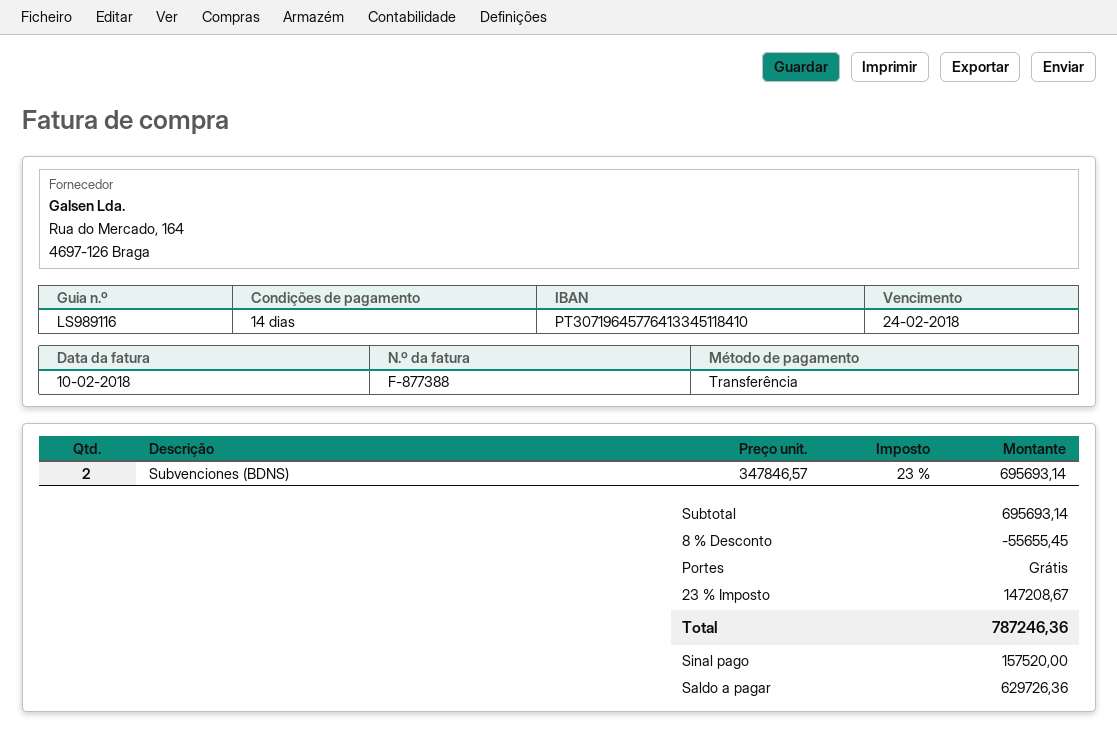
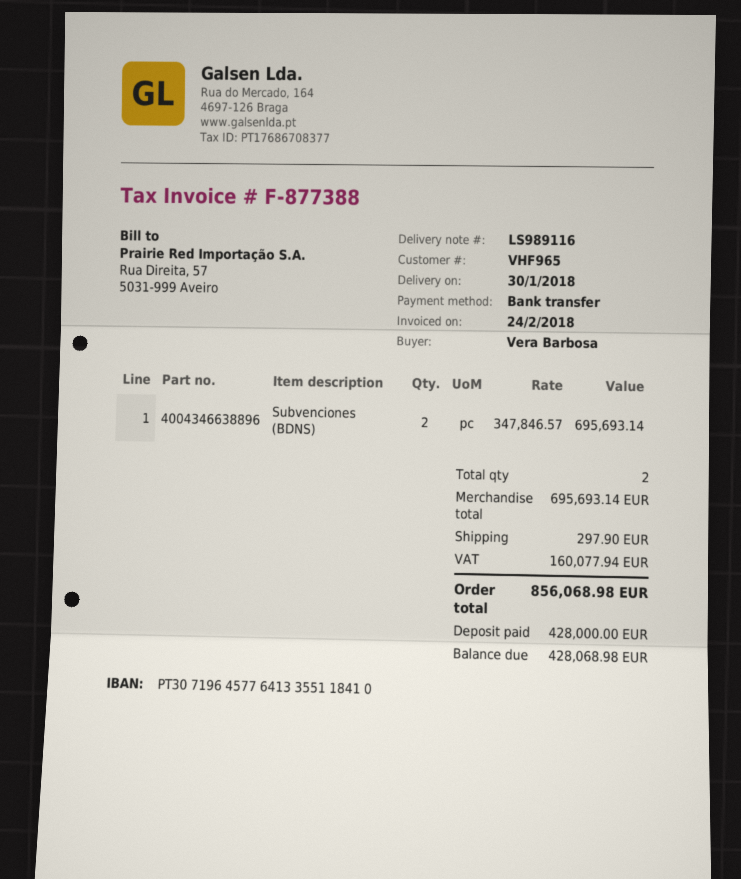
invoice date: 2018-02-10 -> 2018-02-24
bank account: PT30719645776413345118410 -> PT30719645776413355118410
discount: 8% = 55655.45 -> none
shipping: 0.00 -> 297.90
tax: 147208.67 -> 160077.94
total: 787246.36 -> 856068.98
deposit: 157520.00 -> 428000.00
balance: 629726.36 -> 428068.98

